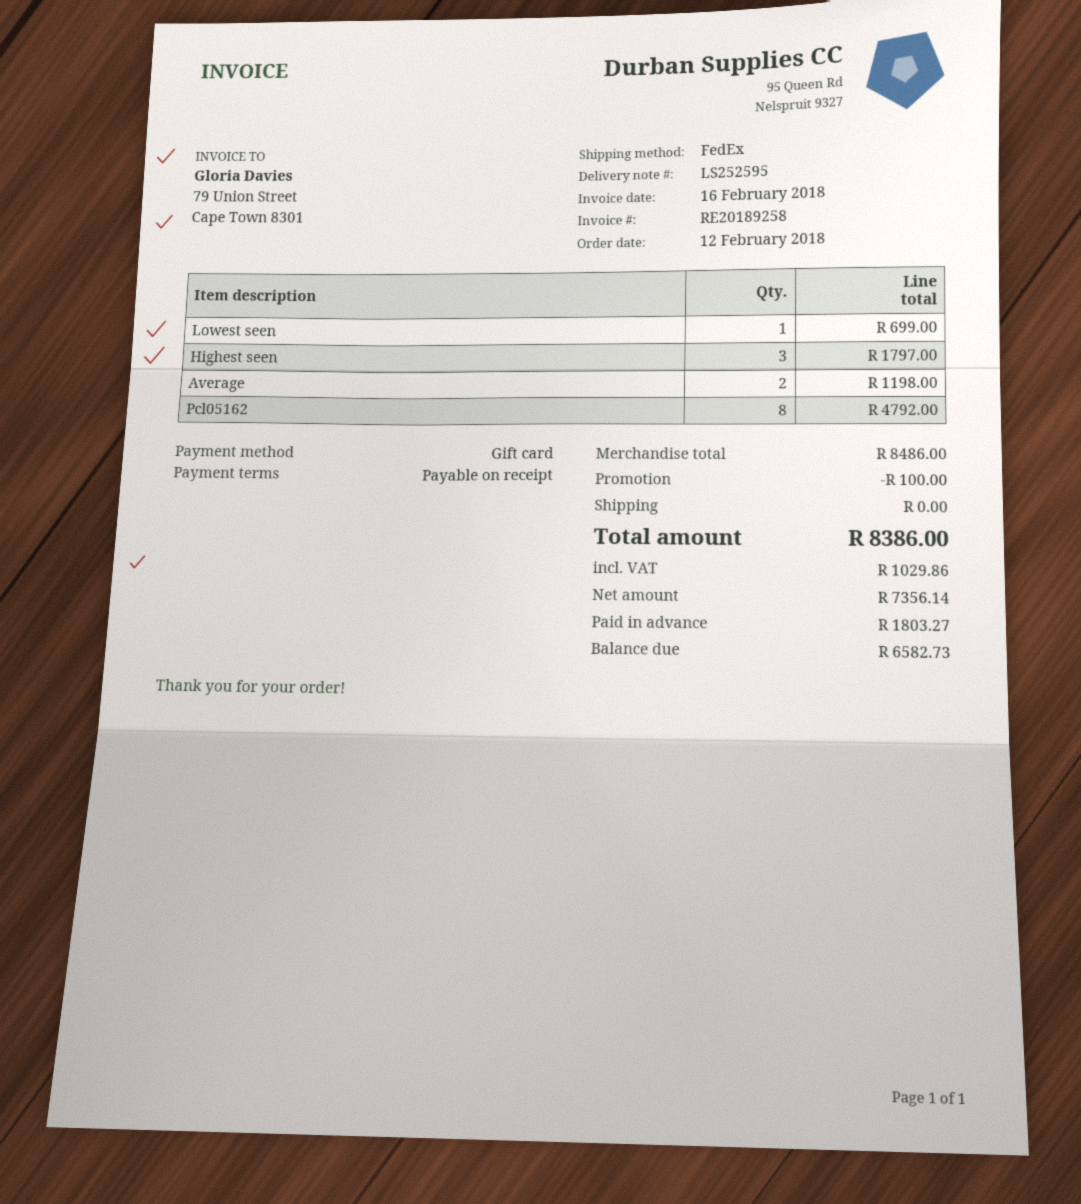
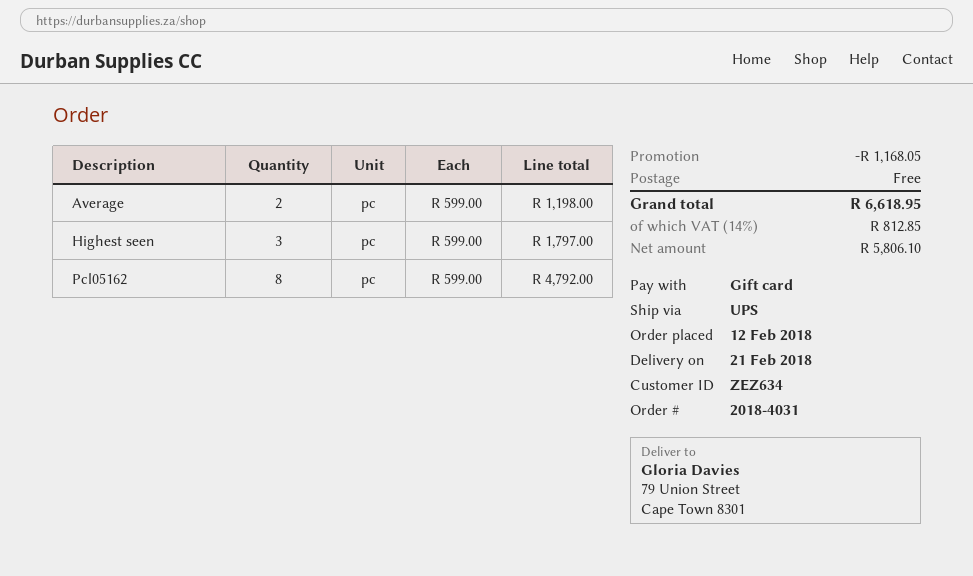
shipping method: FedEx -> UPS
Lowest seen: 1 for 699.00 -> none
discount: 100.00 -> 1168.05
net: 7356.14 -> 5806.10
tax: 1029.86 -> 812.85
total: 8386.00 -> 6618.95

